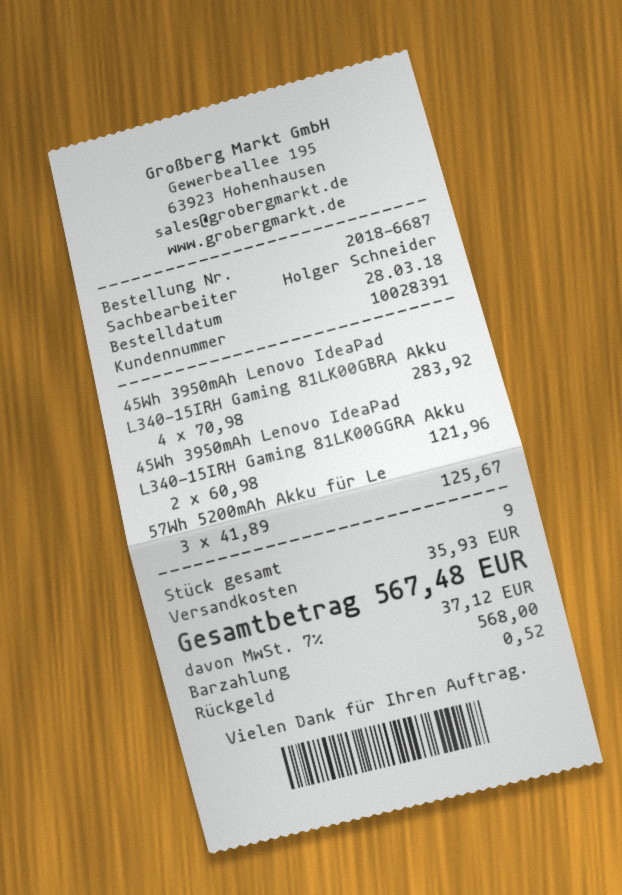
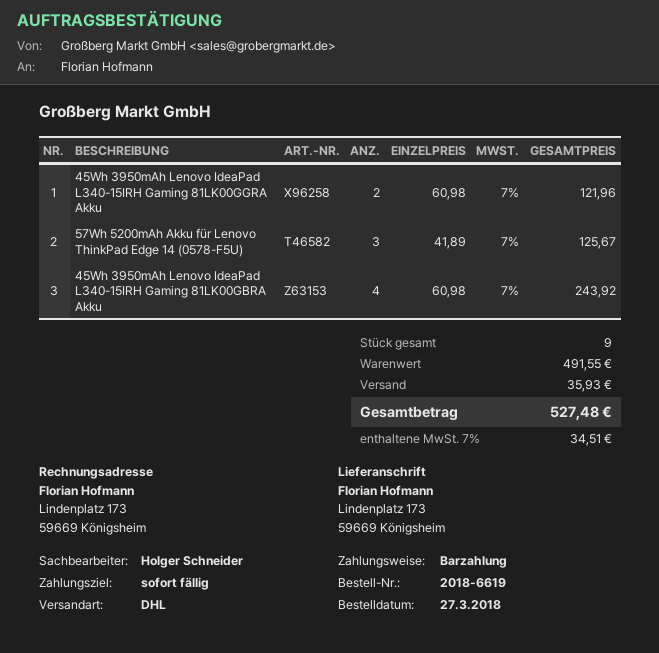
order number: 2018-6687 -> 2018-6619
order date: 2018-03-28 -> 2018-03-27
45Wh 3950mAh Lenovo IdeaPad L340-15IRH Gaming 81LK00GBRA Akku: 4 x 70.98 = 283.92 -> 4 x 60.98 = 243.92
tax: 7% = 37.12 -> 7% = 34.51
total: 567.48 -> 527.48

